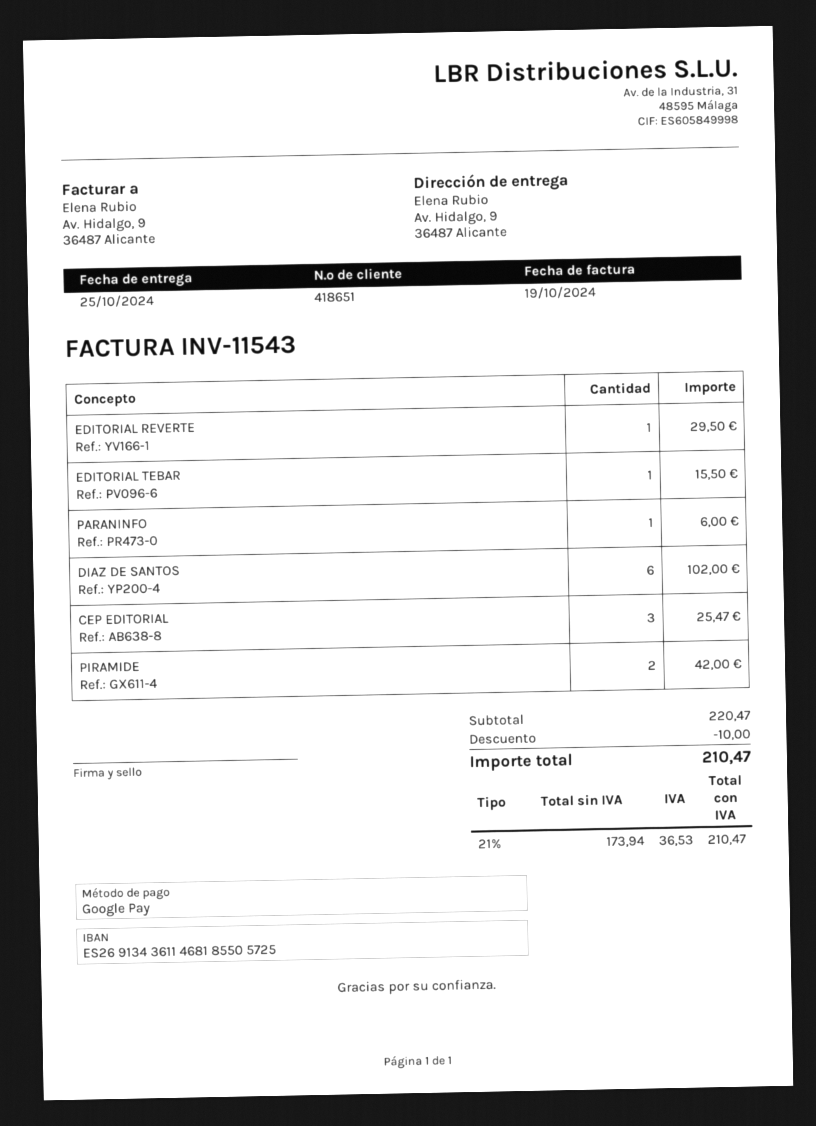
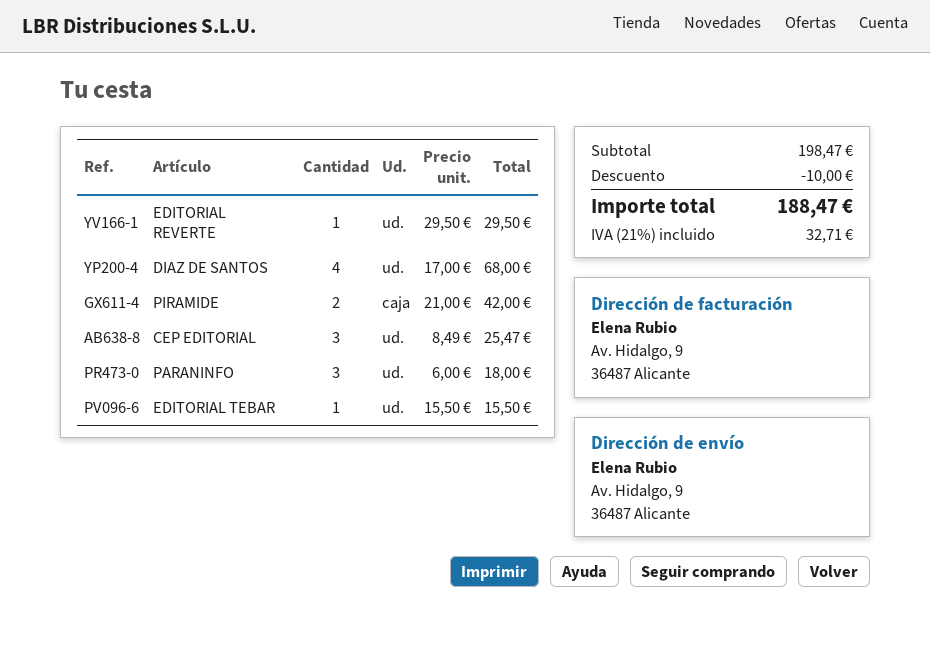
PARANINFO: 1 for 6.00 -> 3 for 18.00
DIAZ DE SANTOS: 6 for 102.00 -> 4 for 68.00
subtotal: 220.47 -> 198.47
tax: 21% = 36.53 -> 21% = 32.71
total: 210.47 -> 188.47

